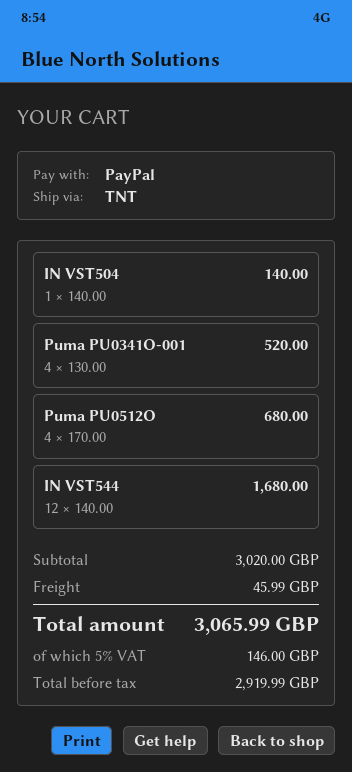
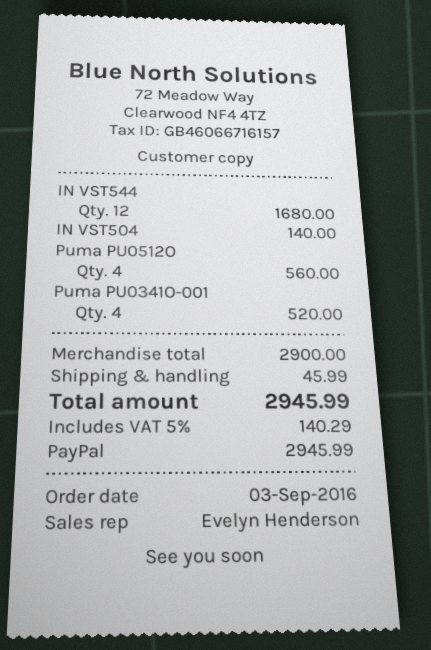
Puma PU0512O: 4 for 680.00 -> 4 for 560.00
subtotal: 3020.00 -> 2900.00
tax: 5% = 146.00 -> 5% = 140.29
total: 3065.99 -> 2945.99

